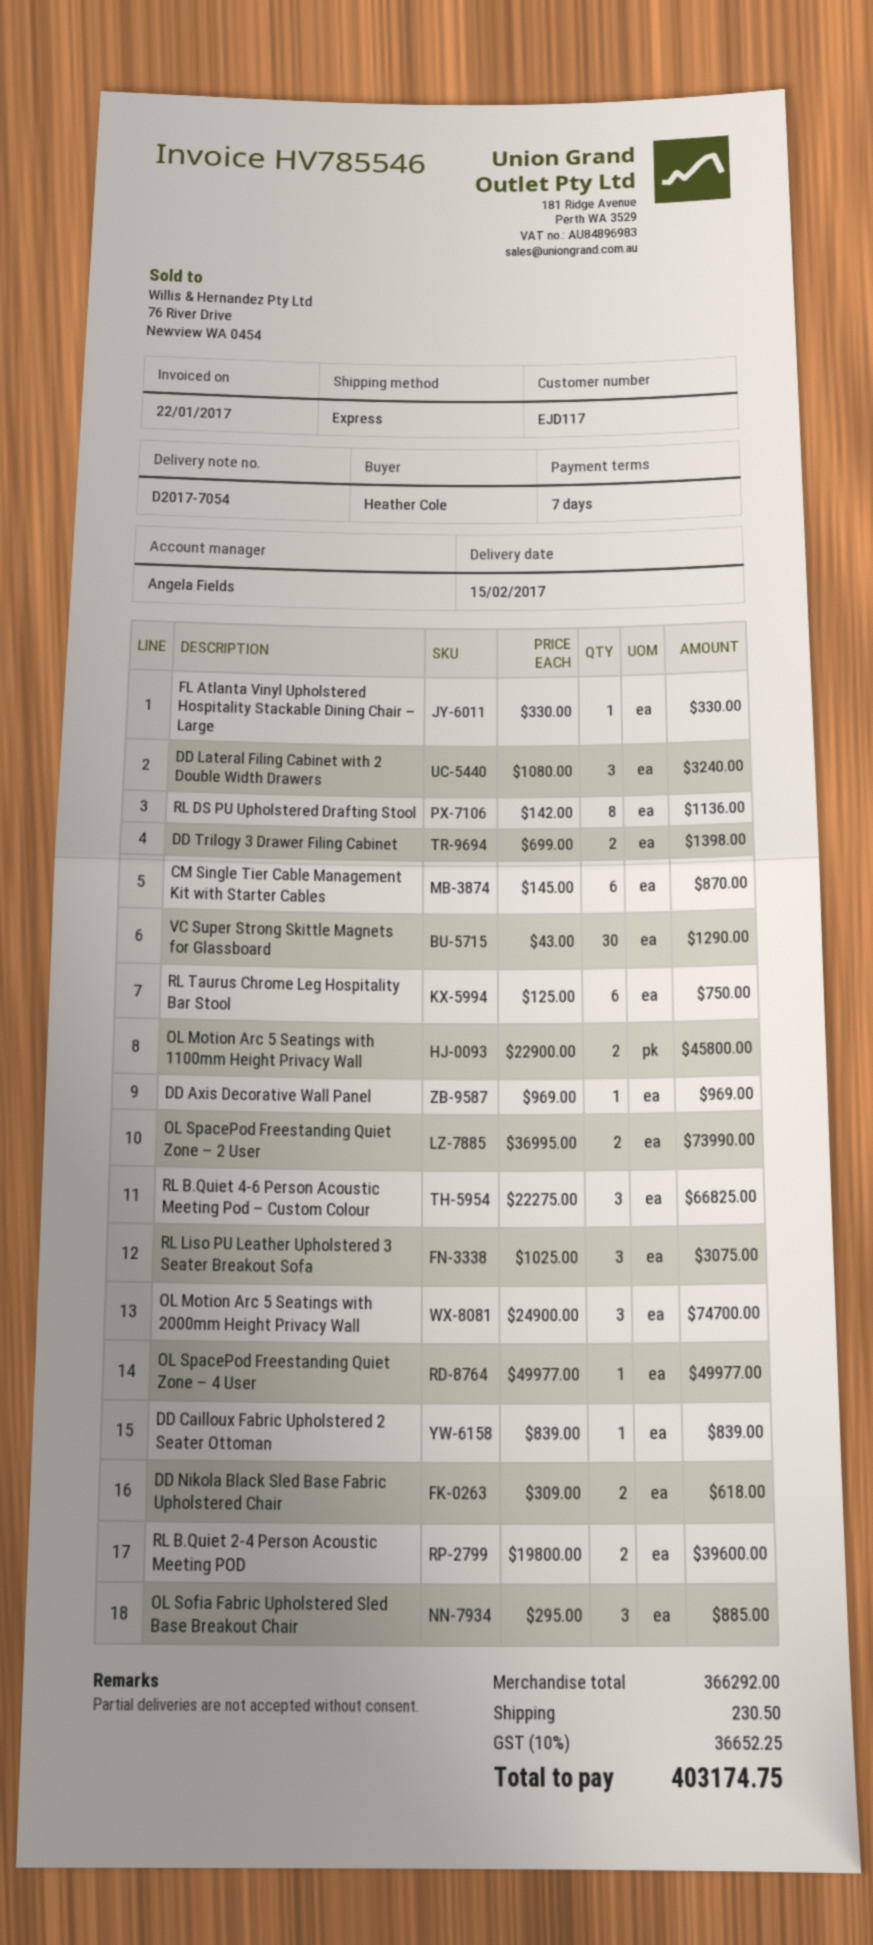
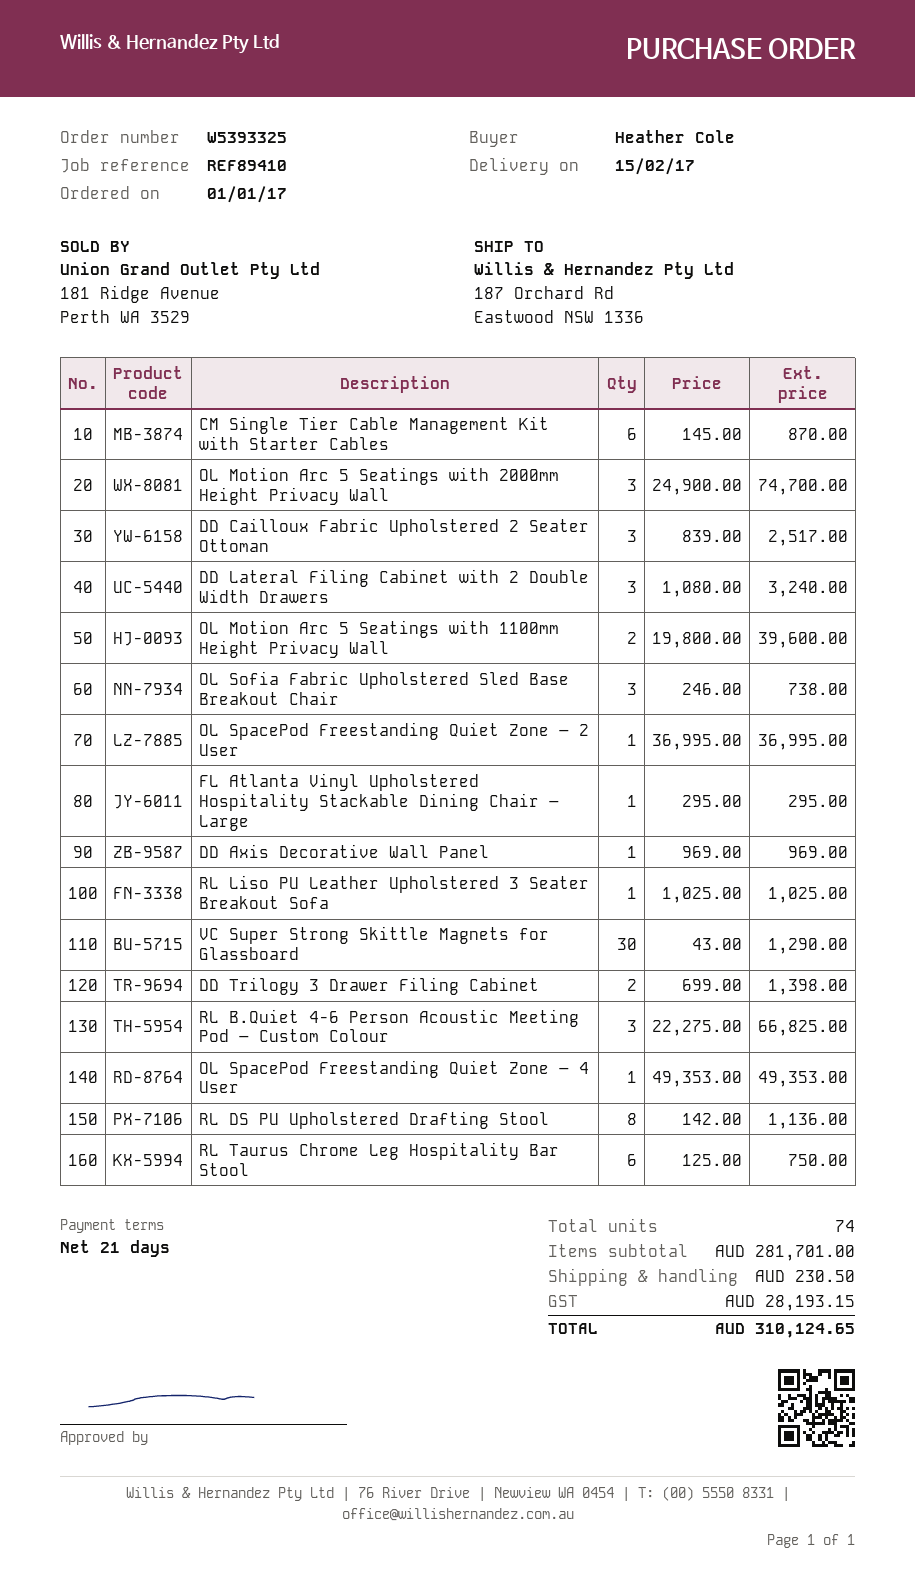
payment terms: 7 days -> 21 days
FL Atlanta Vinyl Upholstered Hospitality Stackable Dining Chair – Large: 1 x 330.00 = 330.00 -> 1 x 295.00 = 295.00
OL Motion Arc 5 Seatings with 1100mm Height Privacy Wall: 2 x 22900.00 = 45800.00 -> 2 x 19800.00 = 39600.00
OL SpacePod Freestanding Quiet Zone – 2 User: 2 x 36995.00 = 73990.00 -> 1 x 36995.00 = 36995.00
RL Liso PU Leather Upholstered 3 Seater Breakout Sofa: 3 x 1025.00 = 3075.00 -> 1 x 1025.00 = 1025.00
OL SpacePod Freestanding Quiet Zone – 4 User: 1 x 49977.00 = 49977.00 -> 1 x 49353.00 = 49353.00
DD Cailloux Fabric Upholstered 2 Seater Ottoman: 1 x 839.00 = 839.00 -> 3 x 839.00 = 2517.00
DD Nikola Black Sled Base Fabric Upholstered Chair: 2 x 309.00 = 618.00 -> none
RL B.Quiet 2-4 Person Acoustic Meeting POD: 2 x 19800.00 = 39600.00 -> none
OL Sofia Fabric Upholstered Sled Base Breakout Chair: 3 x 295.00 = 885.00 -> 3 x 246.00 = 738.00
subtotal: 366292.00 -> 281701.00
tax: 36652.25 -> 28193.15
total: 403174.75 -> 310124.65

